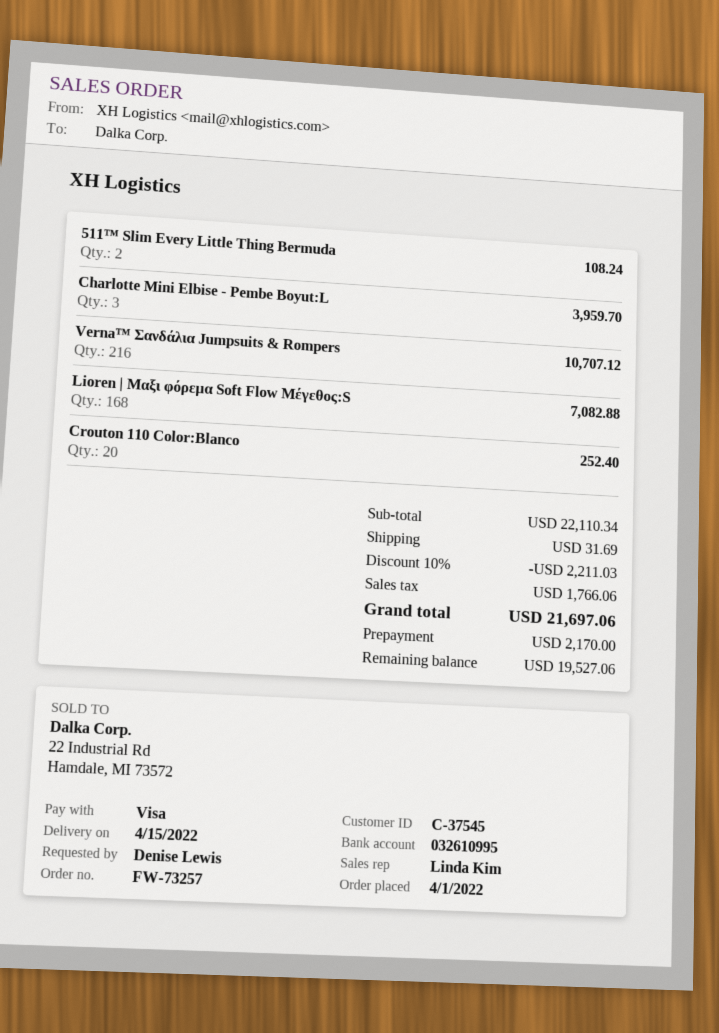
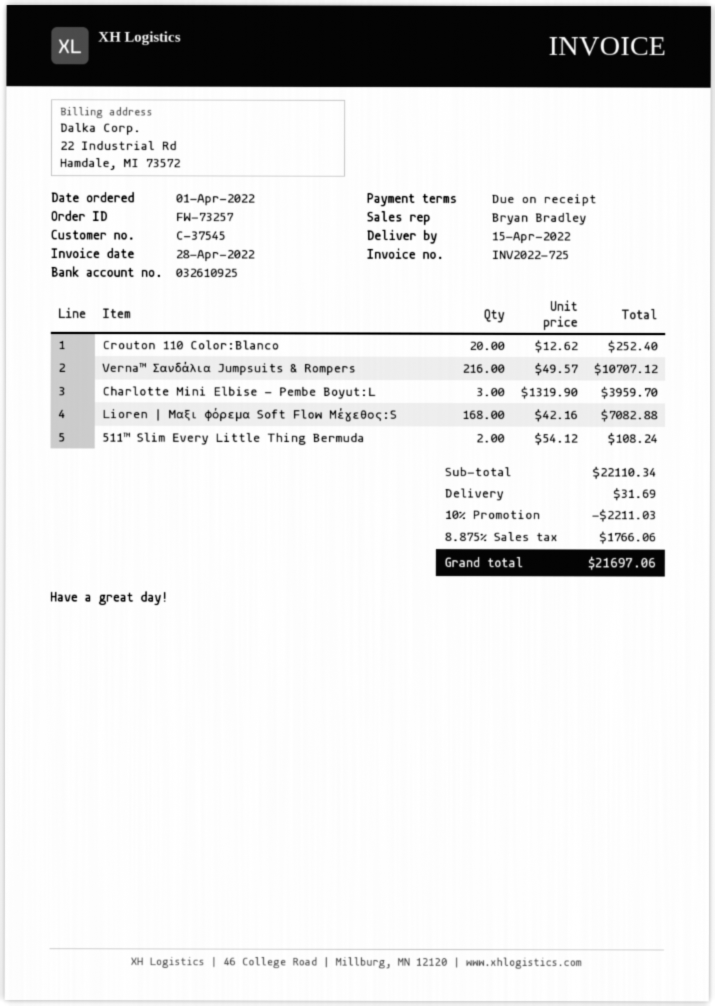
sales rep: Linda Kim -> Bryan Bradley
bank account: 032610995 -> 032610925

